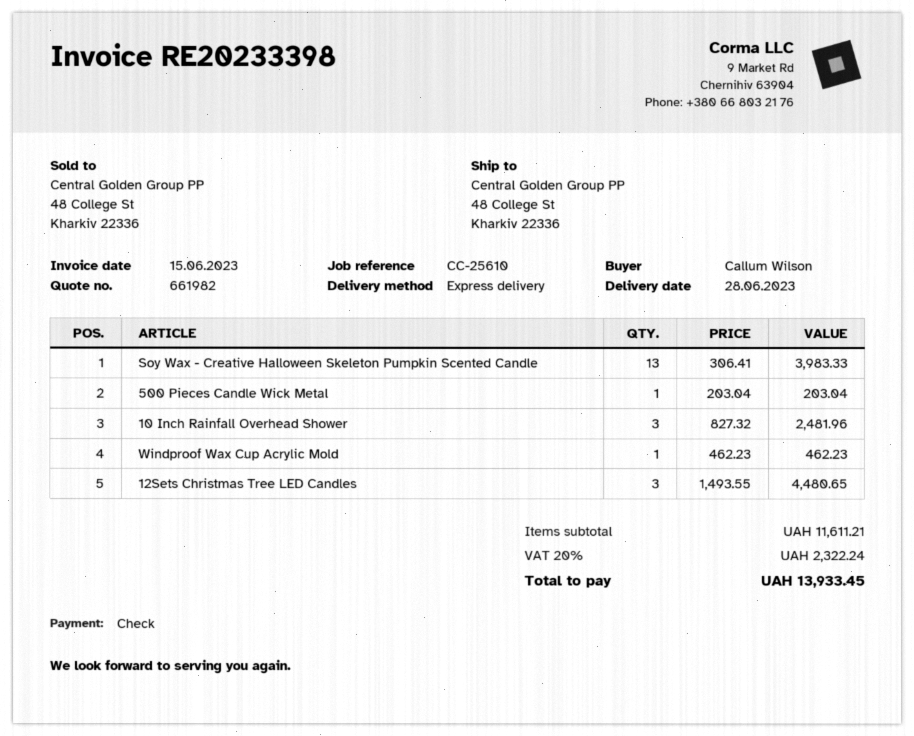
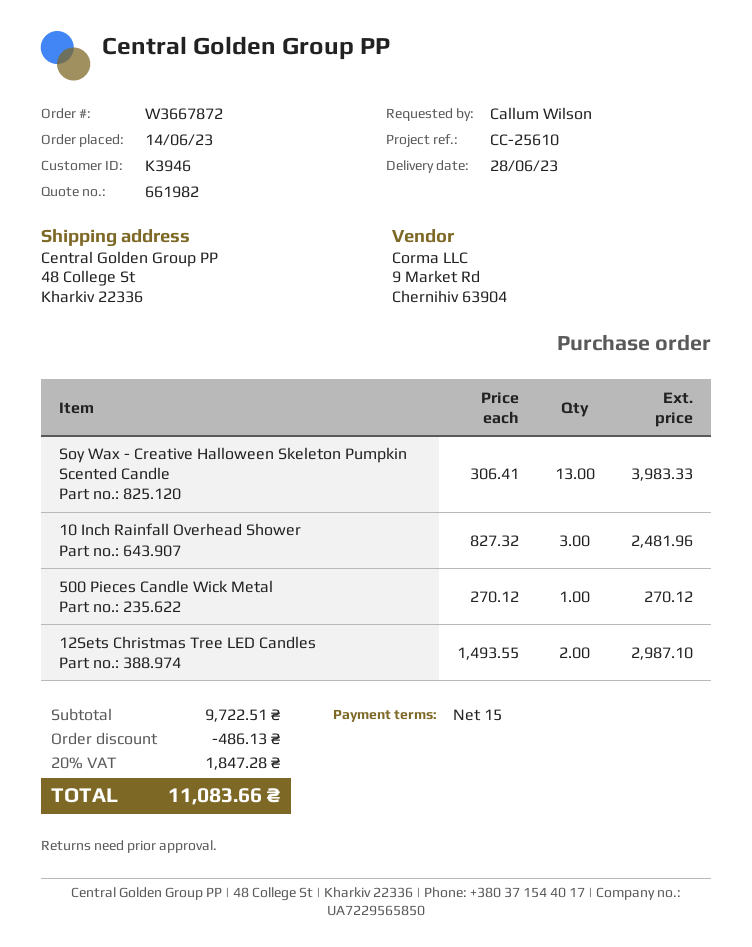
500 Pieces Candle Wick Metal: 1 x 203.04 = 203.04 -> 1 x 270.12 = 270.12
Windproof Wax Cup Acrylic Mold: 1 x 462.23 = 462.23 -> none
12Sets Christmas Tree LED Candles: 3 x 1493.55 = 4480.65 -> 2 x 1493.55 = 2987.10
subtotal: 11611.21 -> 9722.51
discount: none -> 486.13
tax: 20% = 2322.24 -> 20% = 1847.28
total: 13933.45 -> 11083.66

